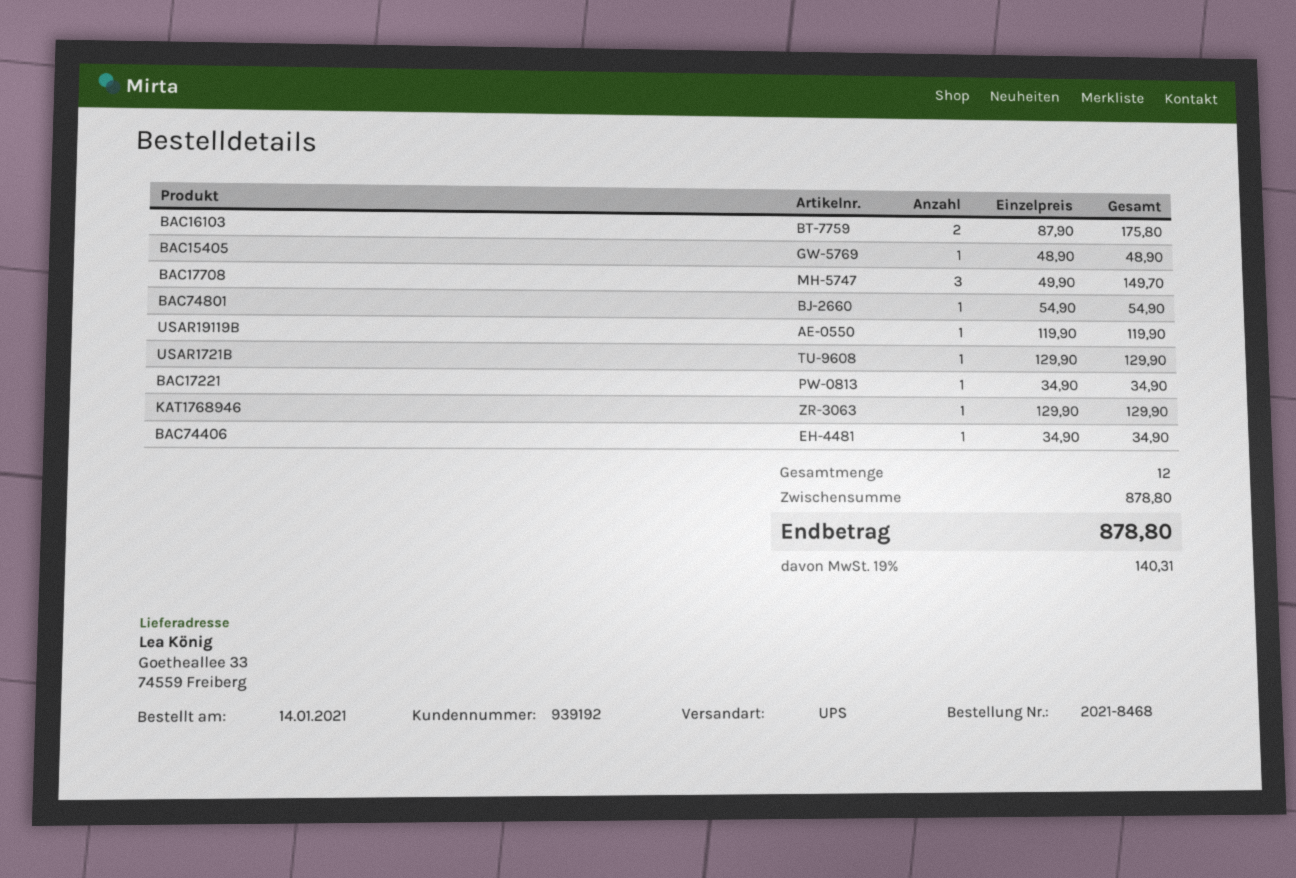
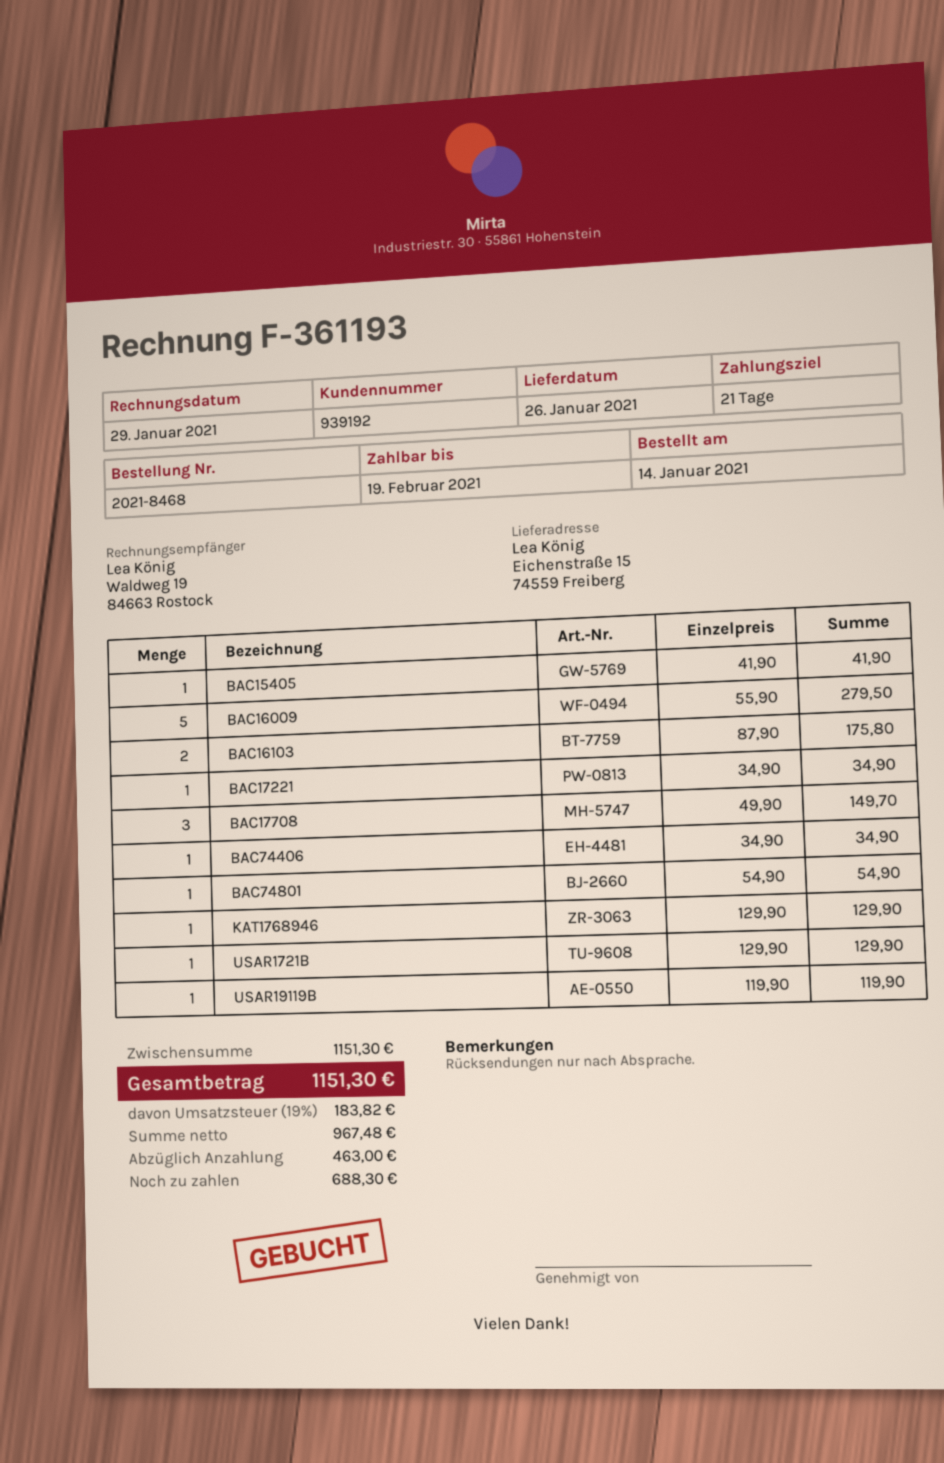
ship to: Goetheallee 33, 74559 Freiberg -> Eichenstraße 15, 74559 Freiberg
BAC15405: 1 x 48.90 = 48.90 -> 1 x 41.90 = 41.90
BAC16009: none -> 5 x 55.90 = 279.50
subtotal: 878.80 -> 1151.30
tax: 19% = 140.31 -> 19% = 183.82
total: 878.80 -> 1151.30

